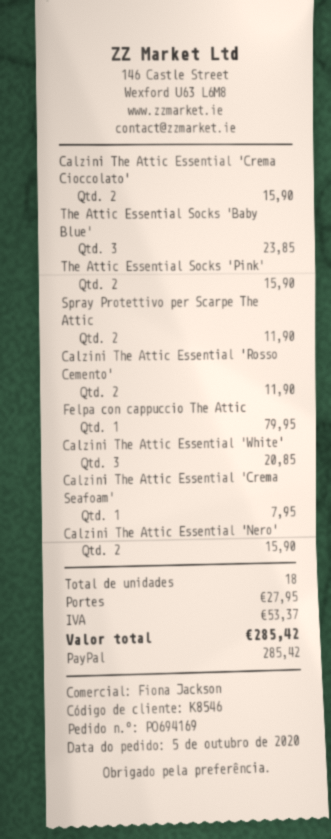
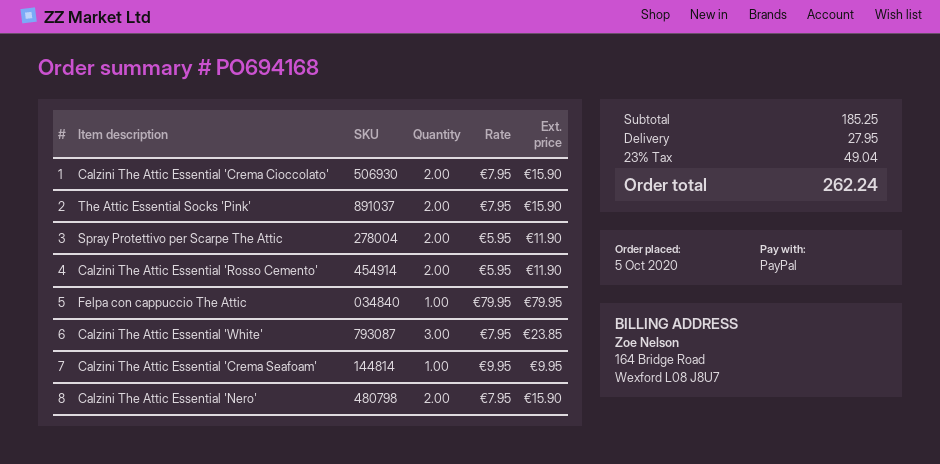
order number: PO694169 -> PO694168
The Attic Essential Socks 'Baby Blue': 3 for 23.85 -> none
Calzini The Attic Essential 'White': 3 for 20.85 -> 3 for 23.85
Calzini The Attic Essential 'Crema Seafoam': 1 for 7.95 -> 1 for 9.95
tax: 53.37 -> 49.04
total: 285.42 -> 262.24

